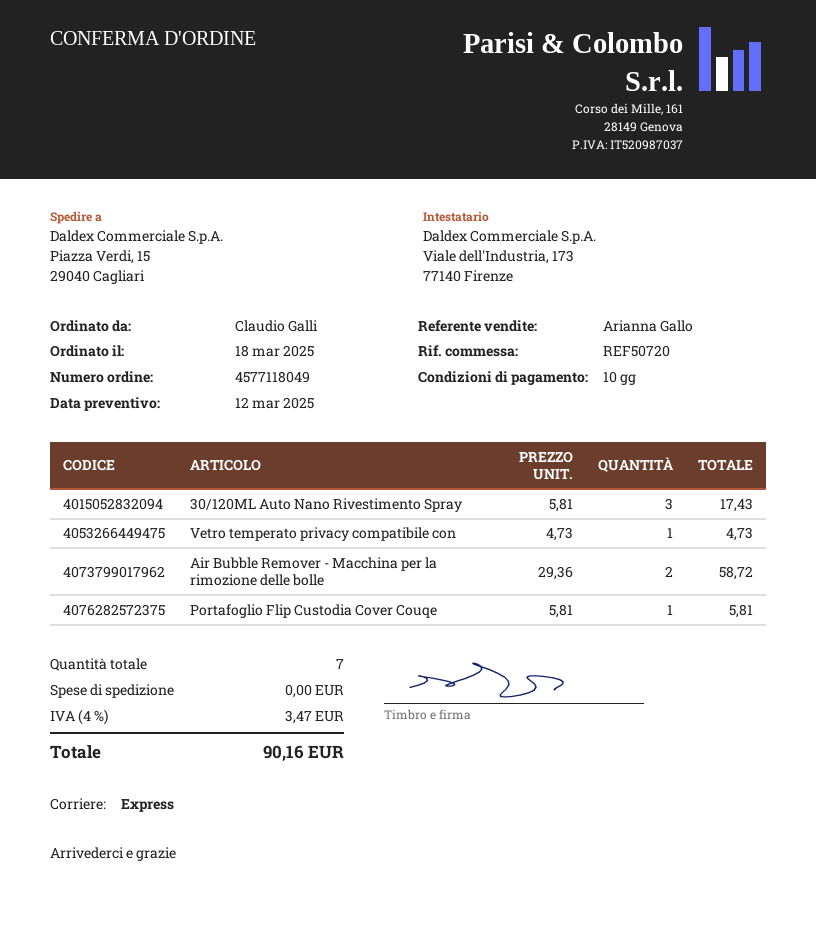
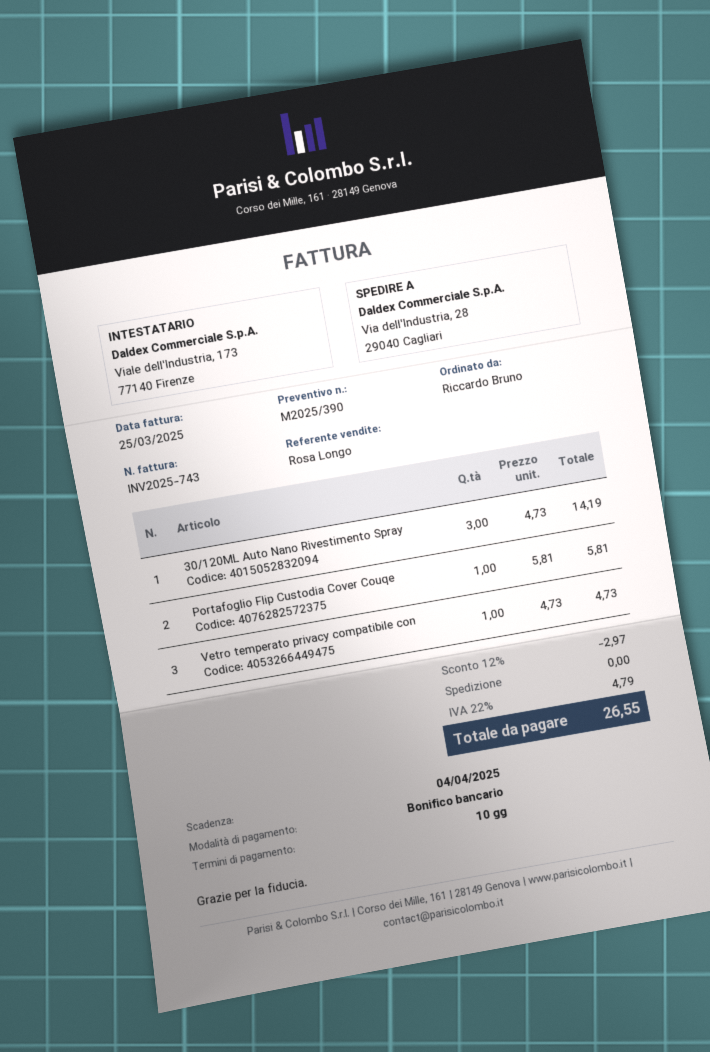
ordered by: Claudio Galli -> Riccardo Bruno
sales rep: Arianna Gallo -> Rosa Longo
ship to: Piazza Verdi, 15, 29040 Cagliari -> Via dell'Industria, 28, 29040 Cagliari
30/120ML Auto Nano Rivestimento Spray: 3 x 5.81 = 17.43 -> 3 x 4.73 = 14.19
Air Bubble Remover - Macchina per la rimozione delle bolle: 2 x 29.36 = 58.72 -> none
discount: none -> 12% = 2.97
tax: 4% = 3.47 -> 22% = 4.79
total: 90.16 -> 26.55

